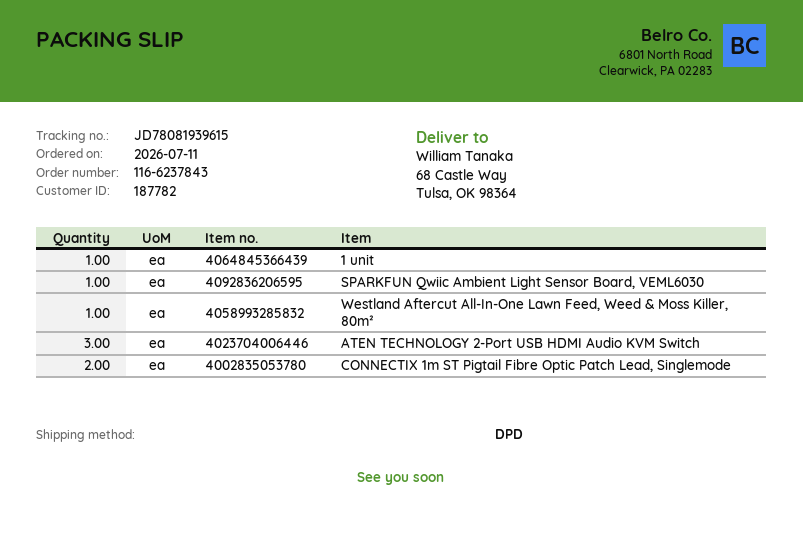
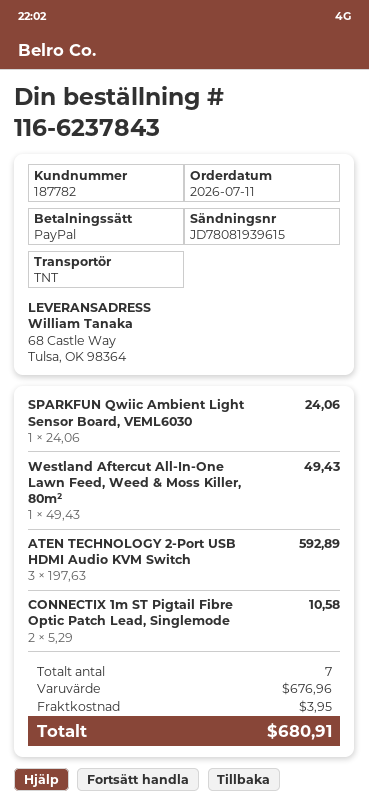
shipping method: DPD -> TNT
1 unit: 1 -> none

